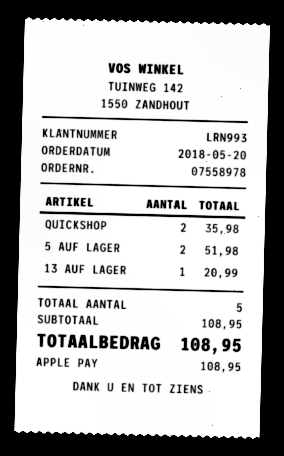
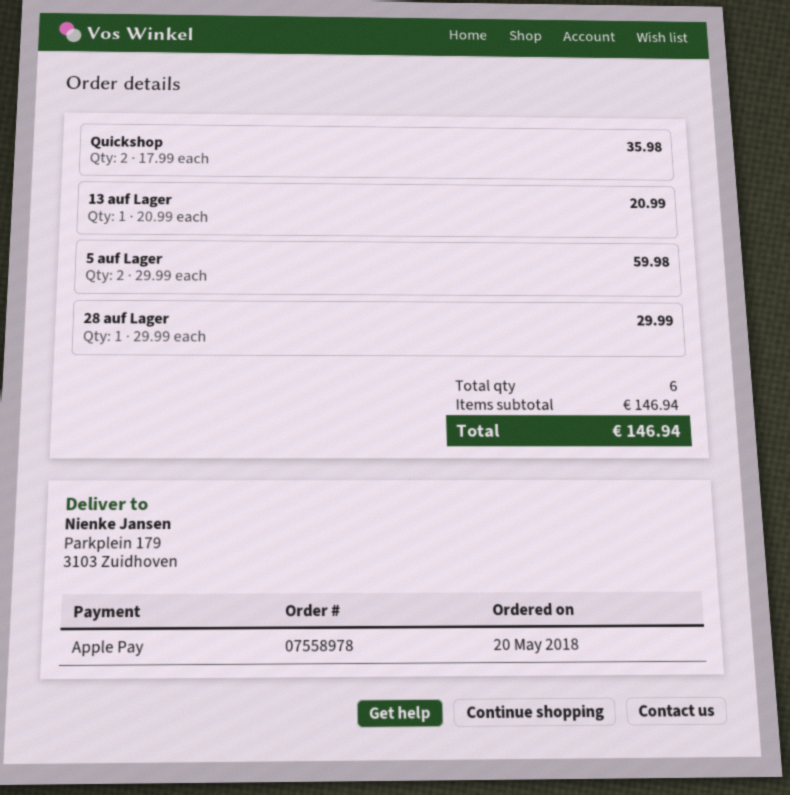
5 AUF LAGER: 2 for 51.98 -> 2 for 59.98
28 auf Lager: none -> 1 for 29.99
total quantity: 5 -> 6
subtotal: 108.95 -> 146.94
total: 108.95 -> 146.94

